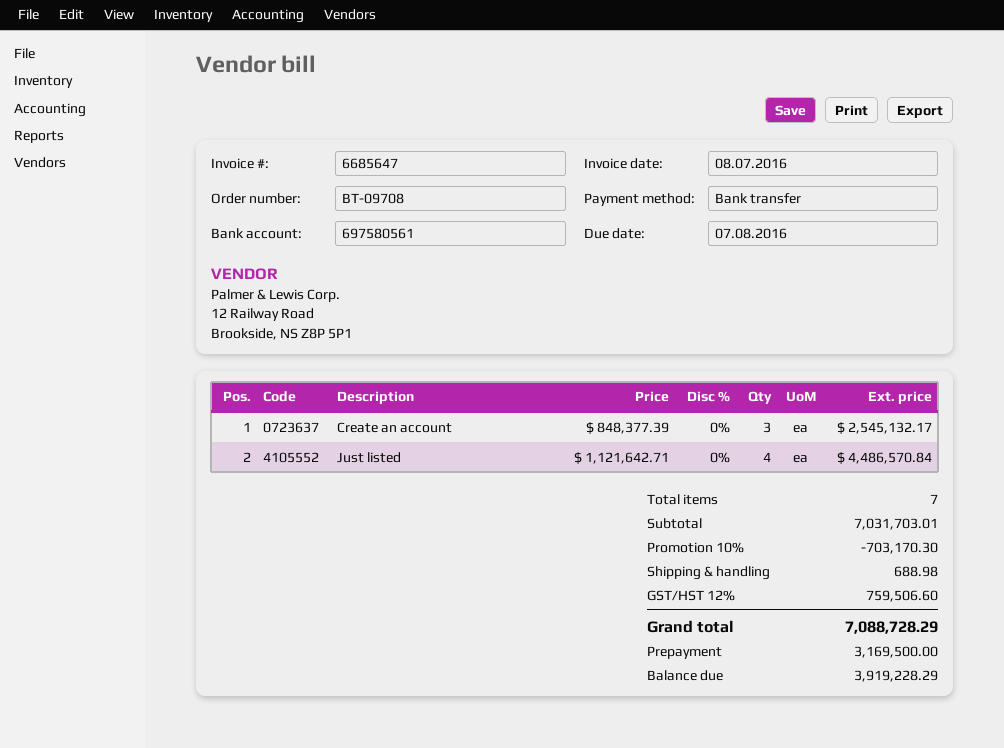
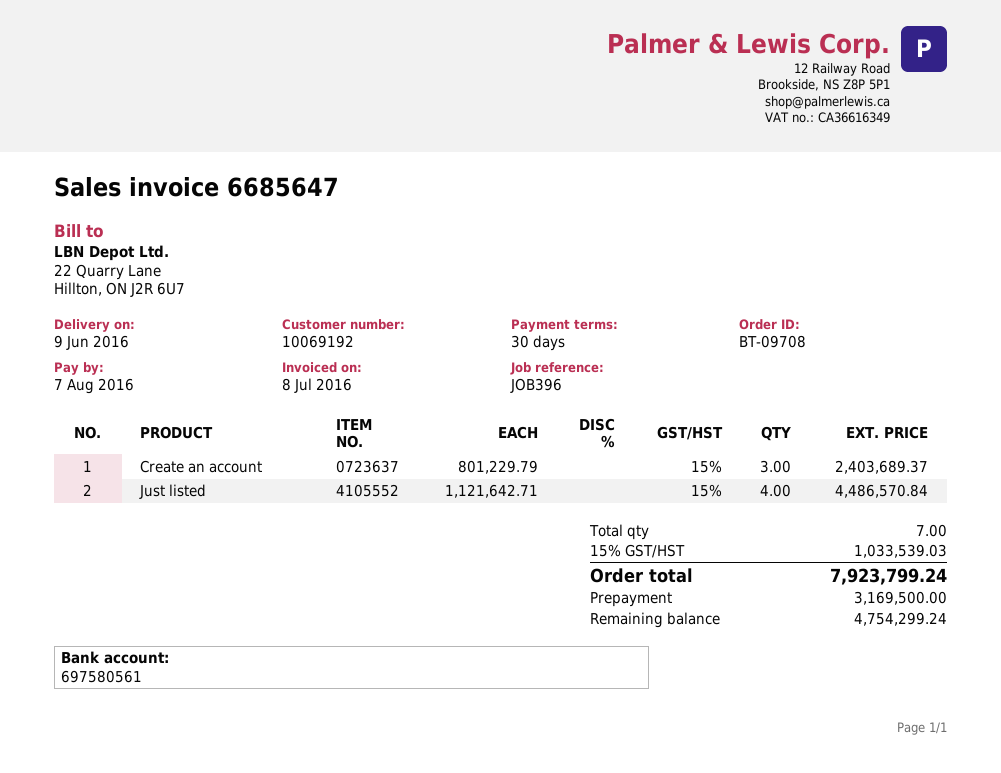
Create an account: 3 x 848377.39 = 2545132.17 -> 3 x 801229.79 = 2403689.37
discount: 10% = 703170.30 -> none
shipping: 688.98 -> none
tax: 12% = 759506.60 -> 15% = 1033539.03
total: 7088728.29 -> 7923799.24
balance: 3919228.29 -> 4754299.24

